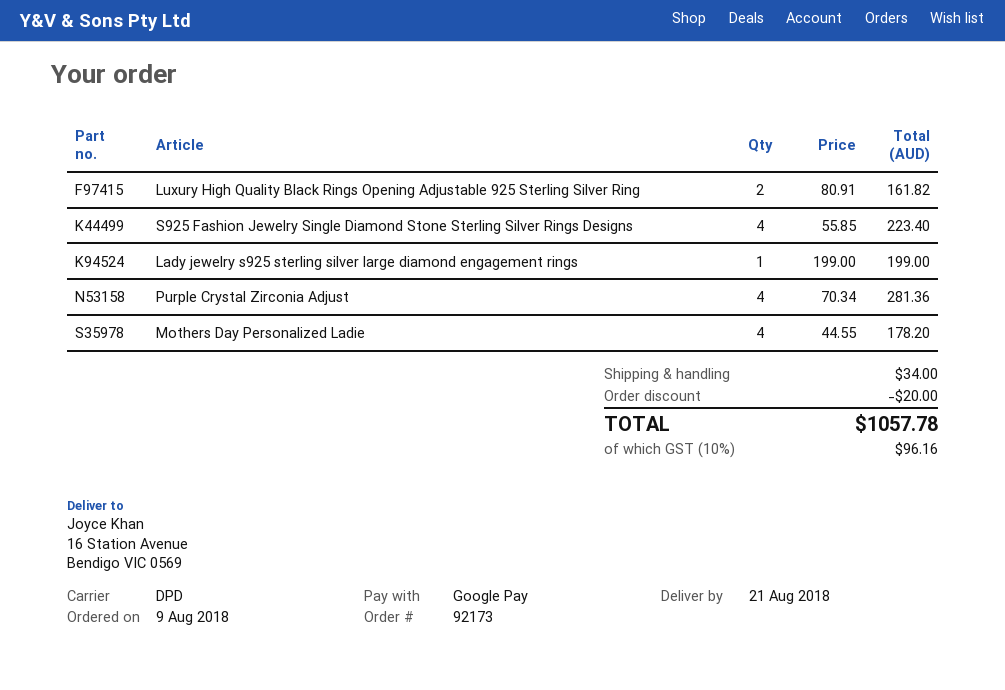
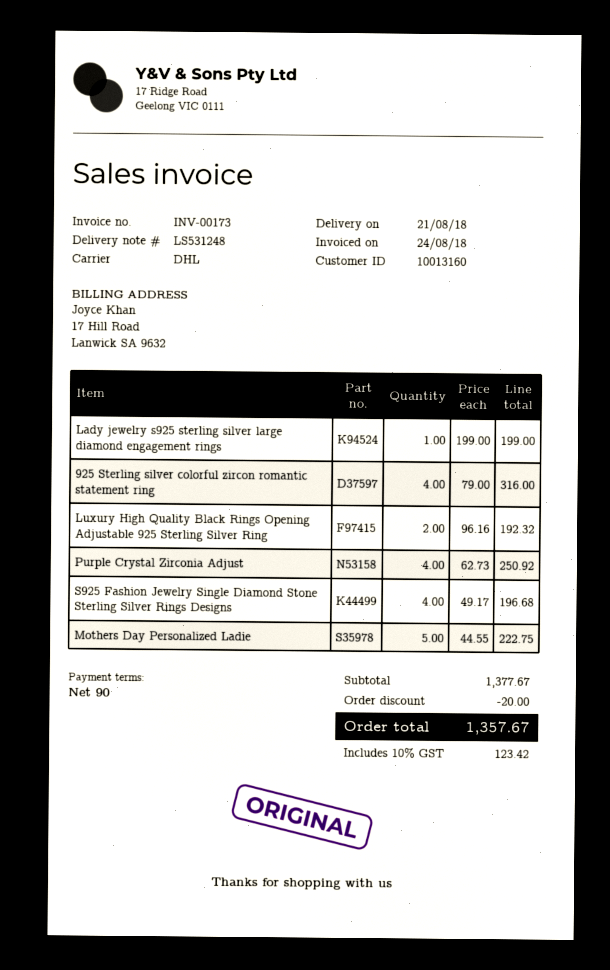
shipping method: DPD -> DHL
Luxury High Quality Black Rings Opening Adjustable 925 Sterling Silver Ring: 2 x 80.91 = 161.82 -> 2 x 96.16 = 192.32
S925 Fashion Jewelry Single Diamond Stone Sterling Silver Rings Designs: 4 x 55.85 = 223.40 -> 4 x 49.17 = 196.68
Purple Crystal Zirconia Adjust: 4 x 70.34 = 281.36 -> 4 x 62.73 = 250.92
Mothers Day Personalized Ladie: 4 x 44.55 = 178.20 -> 5 x 44.55 = 222.75
925 Sterling silver colorful zircon romantic statement ring: none -> 4 x 79.00 = 316.00
shipping: 34.00 -> none
tax: 10% = 96.16 -> 10% = 123.42
total: 1057.78 -> 1357.67

